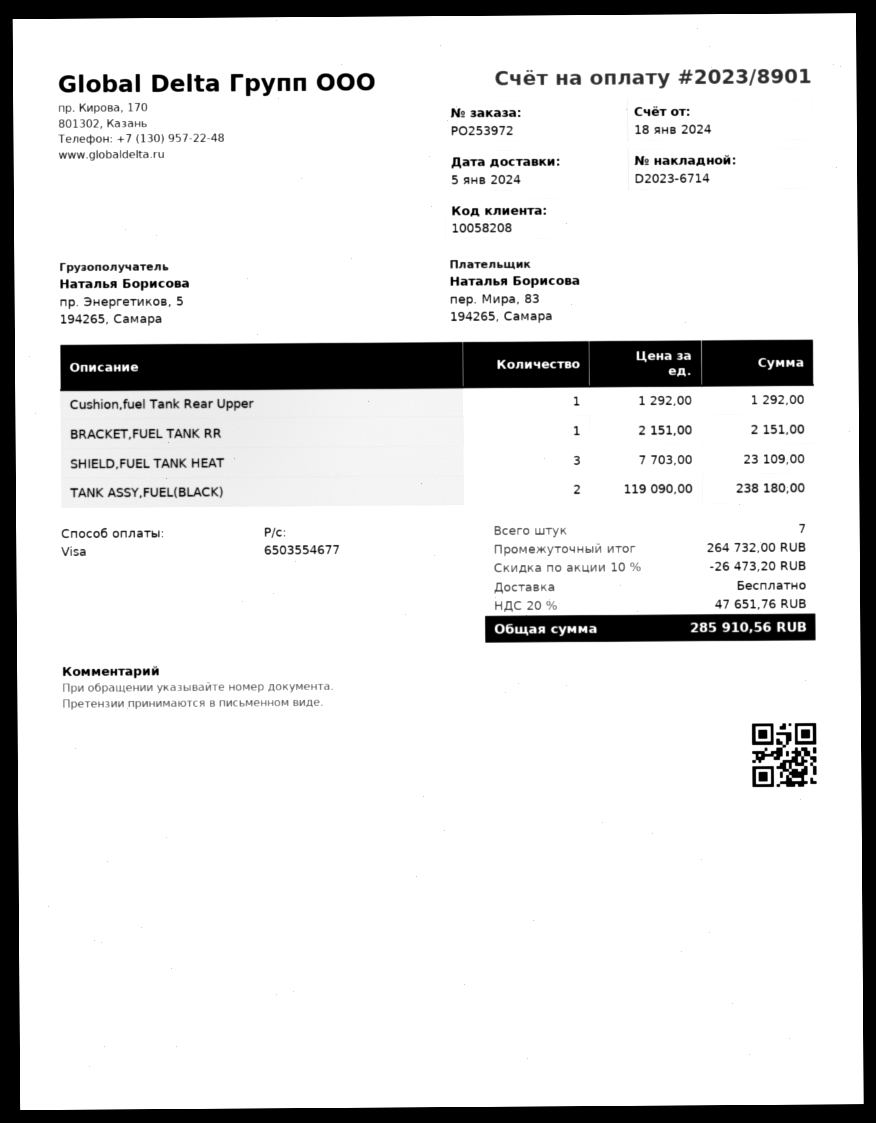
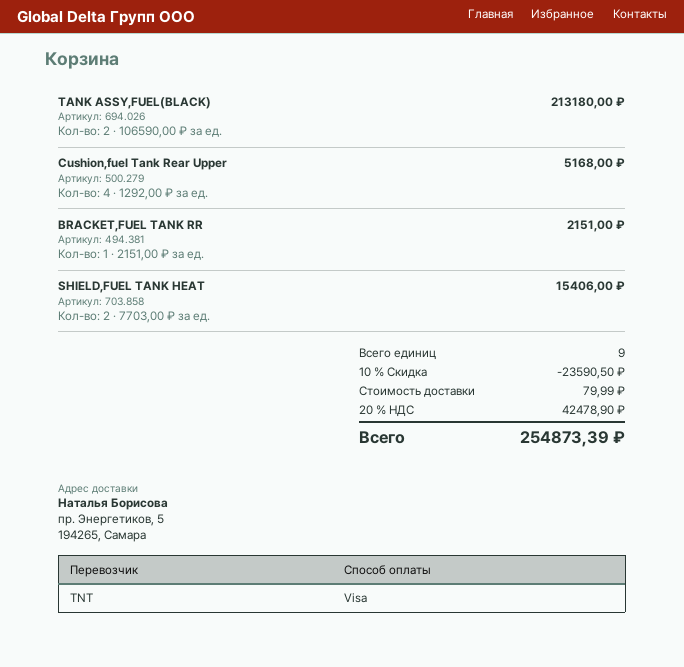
Cushion,fuel Tank Rear Upper: 1 x 1292.00 = 1292.00 -> 4 x 1292.00 = 5168.00
SHIELD,FUEL TANK HEAT: 3 x 7703.00 = 23109.00 -> 2 x 7703.00 = 15406.00
TANK ASSY,FUEL(BLACK): 2 x 119090.00 = 238180.00 -> 2 x 106590.00 = 213180.00
total quantity: 7 -> 9
discount: 10% = 26473.20 -> 10% = 23590.50
shipping: 0.00 -> 79.99
tax: 20% = 47651.76 -> 20% = 42478.90
total: 285910.56 -> 254873.39

